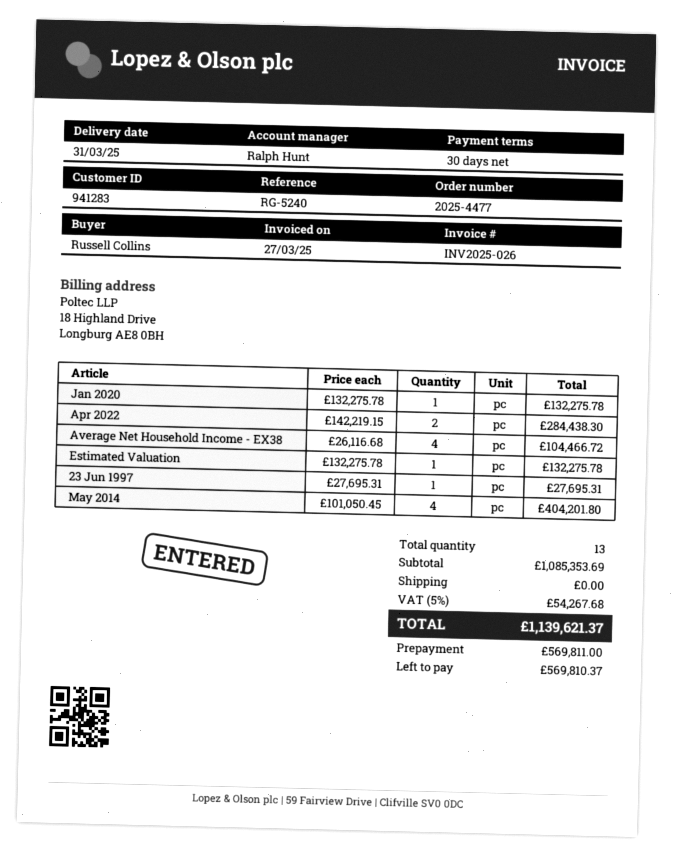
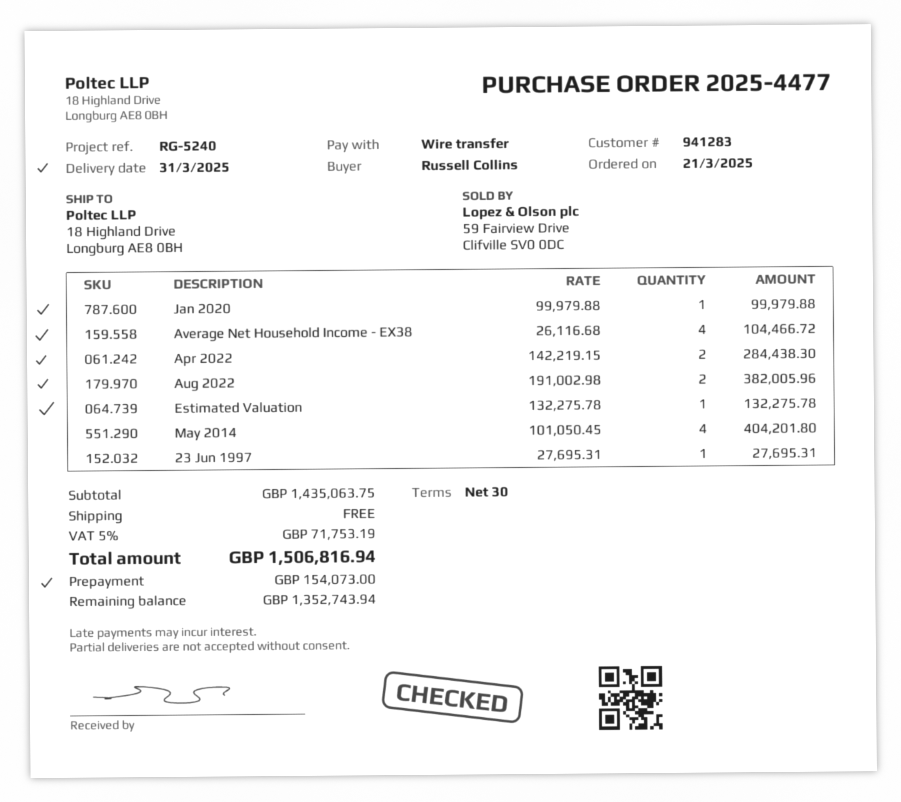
Jan 2020: 1 x 132275.78 = 132275.78 -> 1 x 99979.88 = 99979.88
Aug 2022: none -> 2 x 191002.98 = 382005.96
subtotal: 1085353.69 -> 1435063.75
tax: 5% = 54267.68 -> 5% = 71753.19
total: 1139621.37 -> 1506816.94
deposit: 569811.00 -> 154073.00
balance: 569810.37 -> 1352743.94

